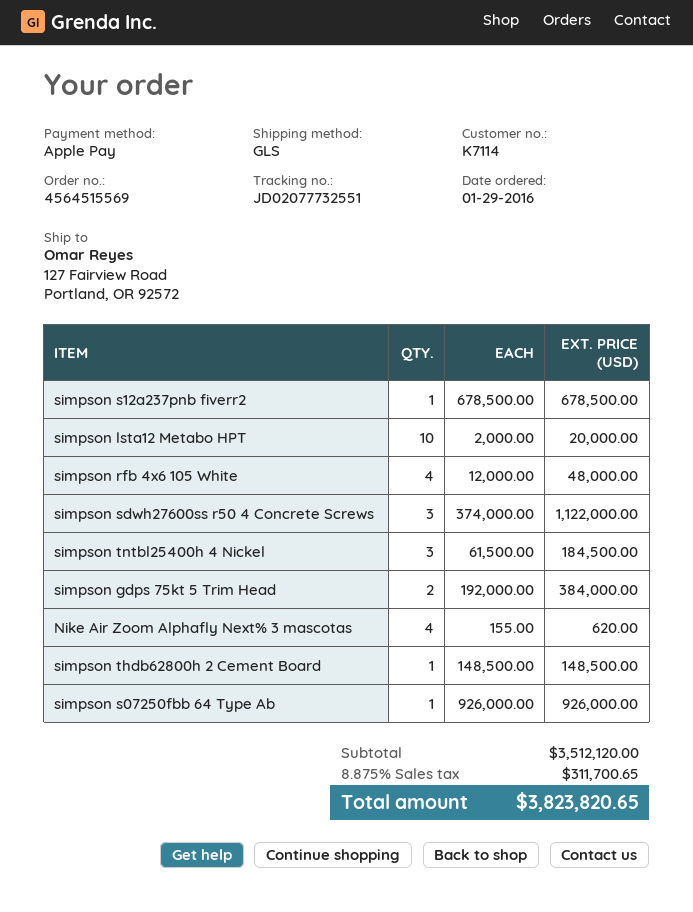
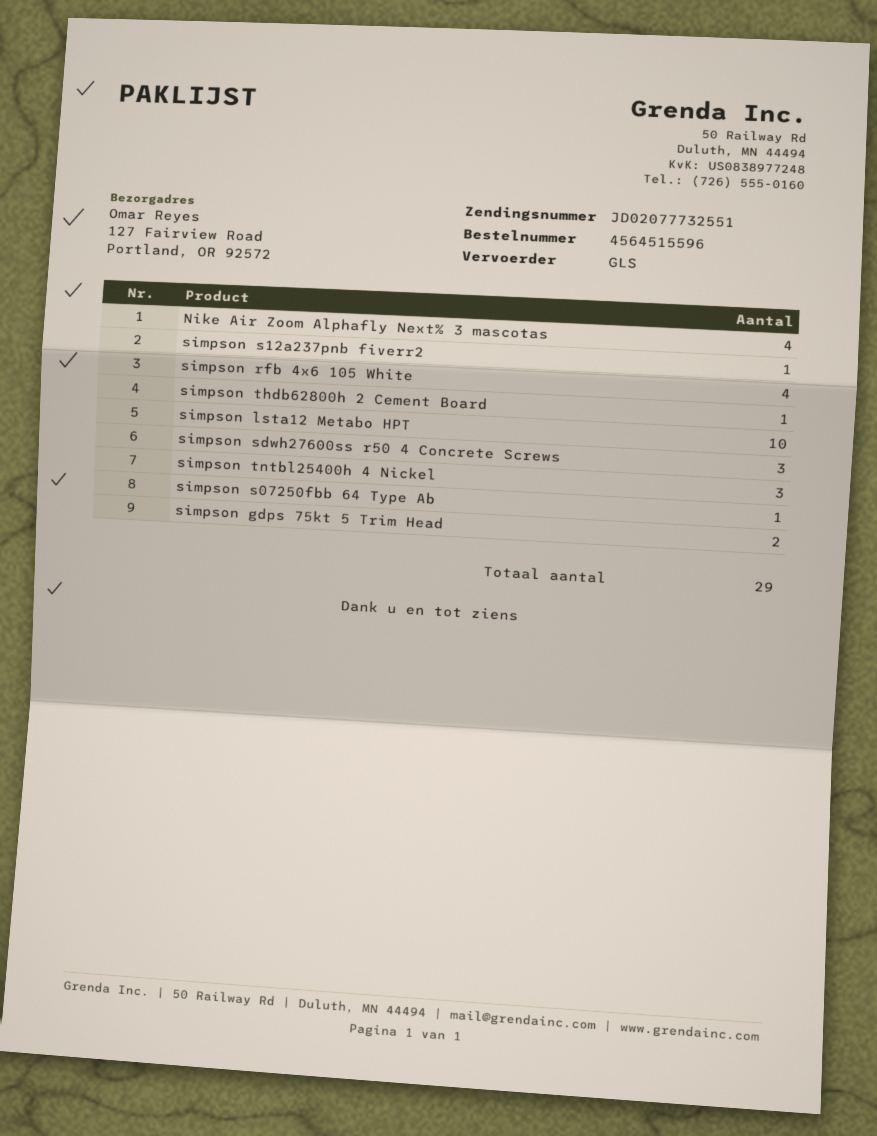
order number: 4564515569 -> 4564515596

